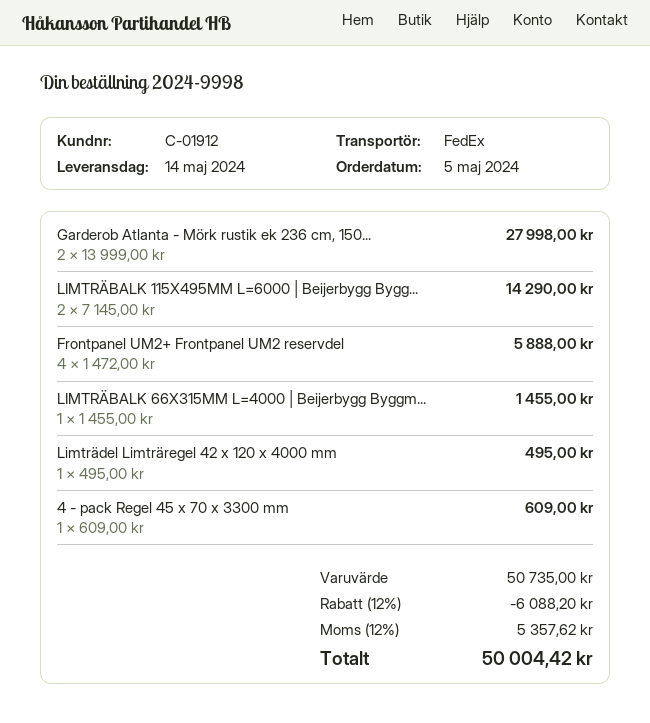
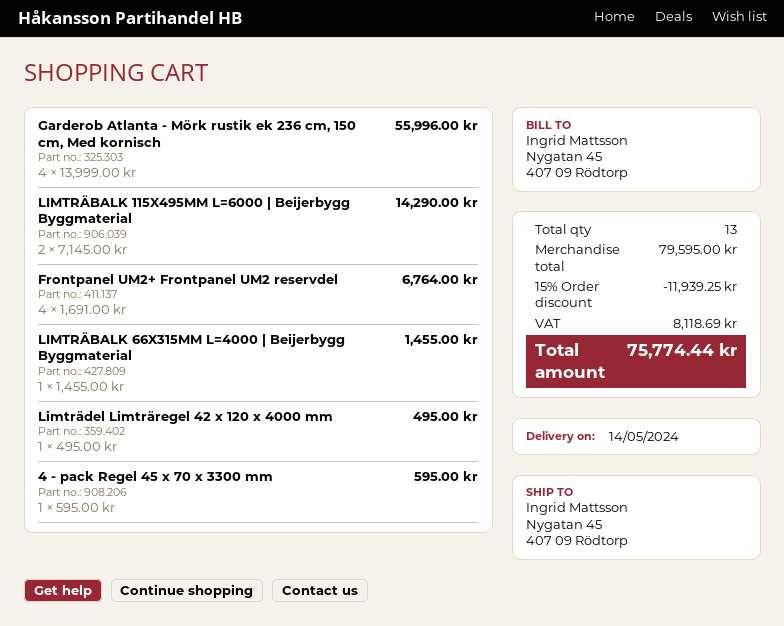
Garderob Atlanta - Mörk rustik ek 236 cm, 150...: 2 x 13999.00 = 27998.00 -> 4 x 13999.00 = 55996.00
Frontpanel UM2+ Frontpanel UM2 reservdel: 4 x 1472.00 = 5888.00 -> 4 x 1691.00 = 6764.00
4 - pack Regel 45 x 70 x 3300 mm: 1 x 609.00 = 609.00 -> 1 x 595.00 = 595.00
subtotal: 50735.00 -> 79595.00
discount: 12% = 6088.20 -> 15% = 11939.25
tax: 5357.62 -> 8118.69
total: 50004.42 -> 75774.44

